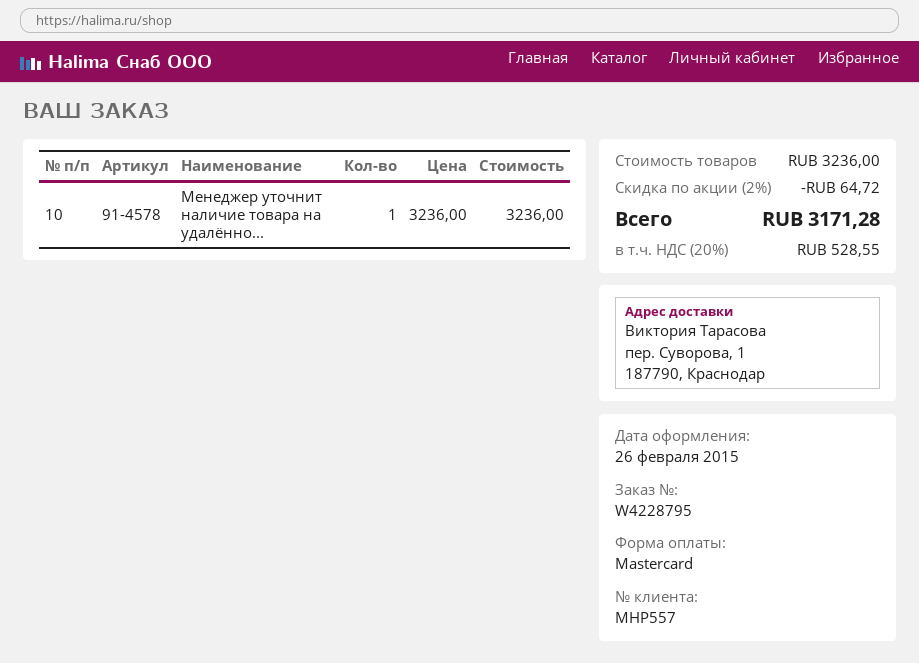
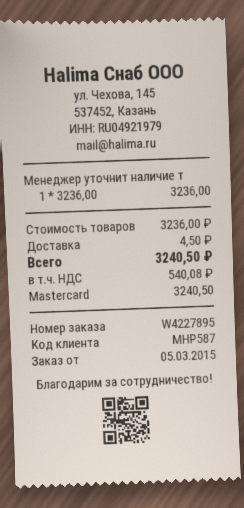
order number: W4228795 -> W4227895
order date: 2015-02-26 -> 2015-03-05
customer number: MHP557 -> MHP587
discount: 2% = 64.72 -> none
shipping: none -> 4.50
tax: 528.55 -> 540.08
total: 3171.28 -> 3240.50

